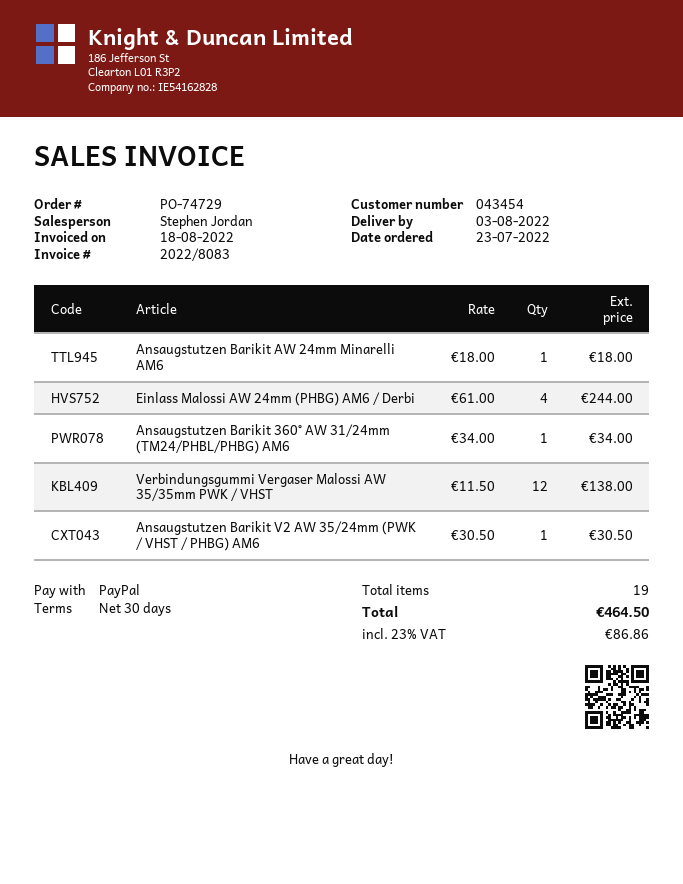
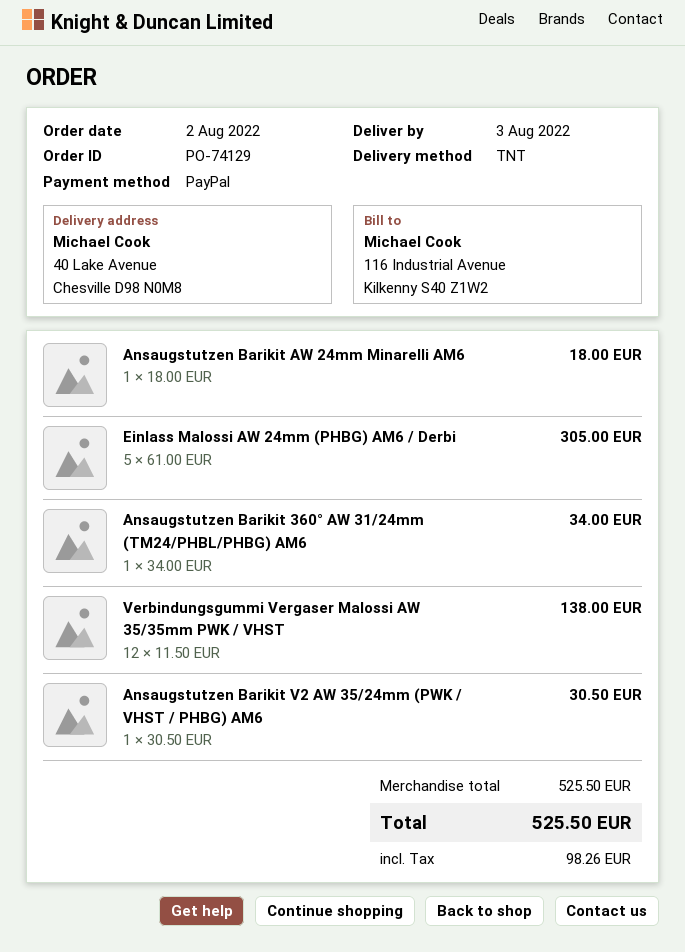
order number: PO-74729 -> PO-74129
order date: 2022-07-23 -> 2022-08-02
Einlass Malossi AW 24mm (PHBG) AM6 / Derbi: 4 x 61.00 = 244.00 -> 5 x 61.00 = 305.00
tax: 86.86 -> 98.26
total: 464.50 -> 525.50

